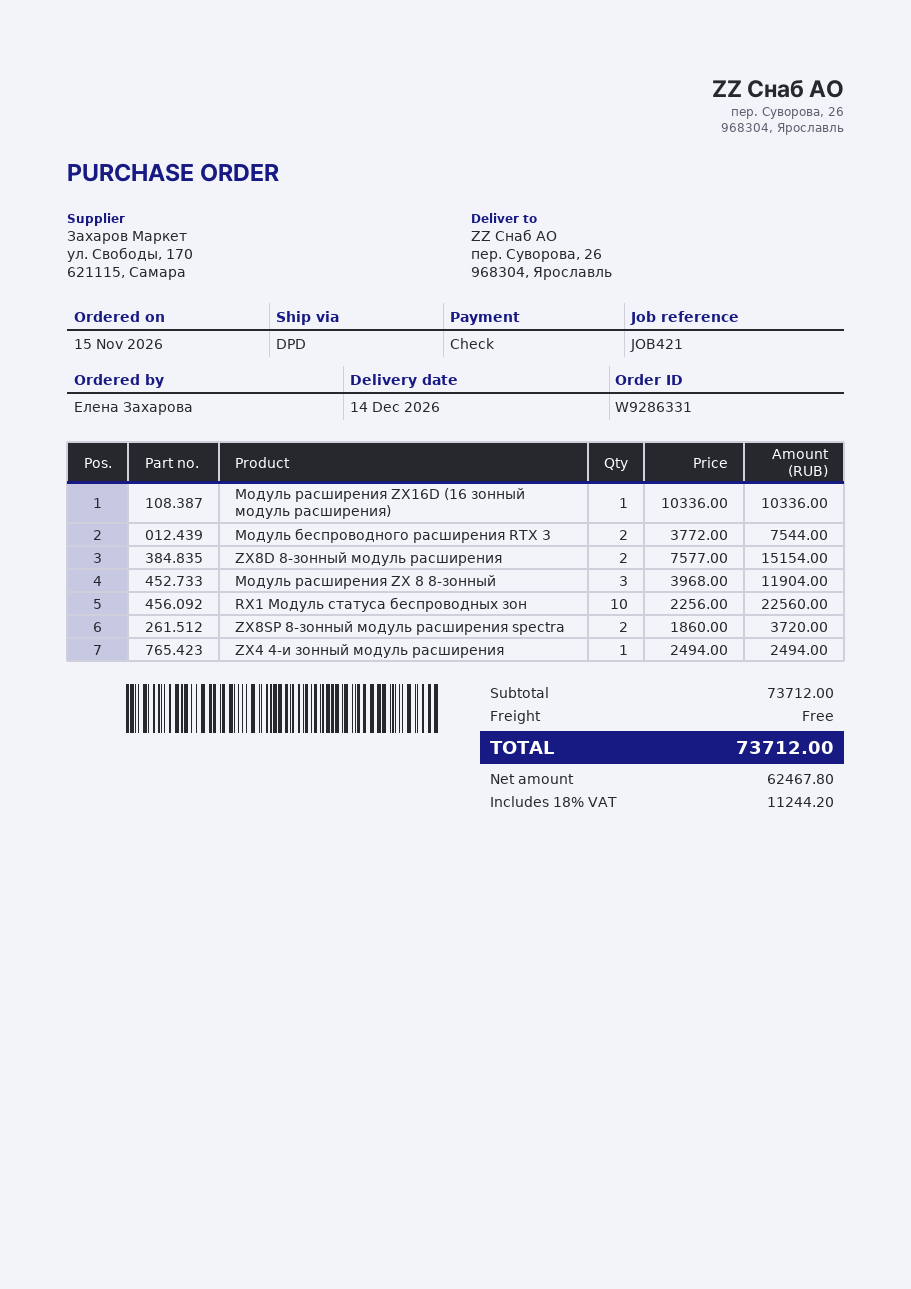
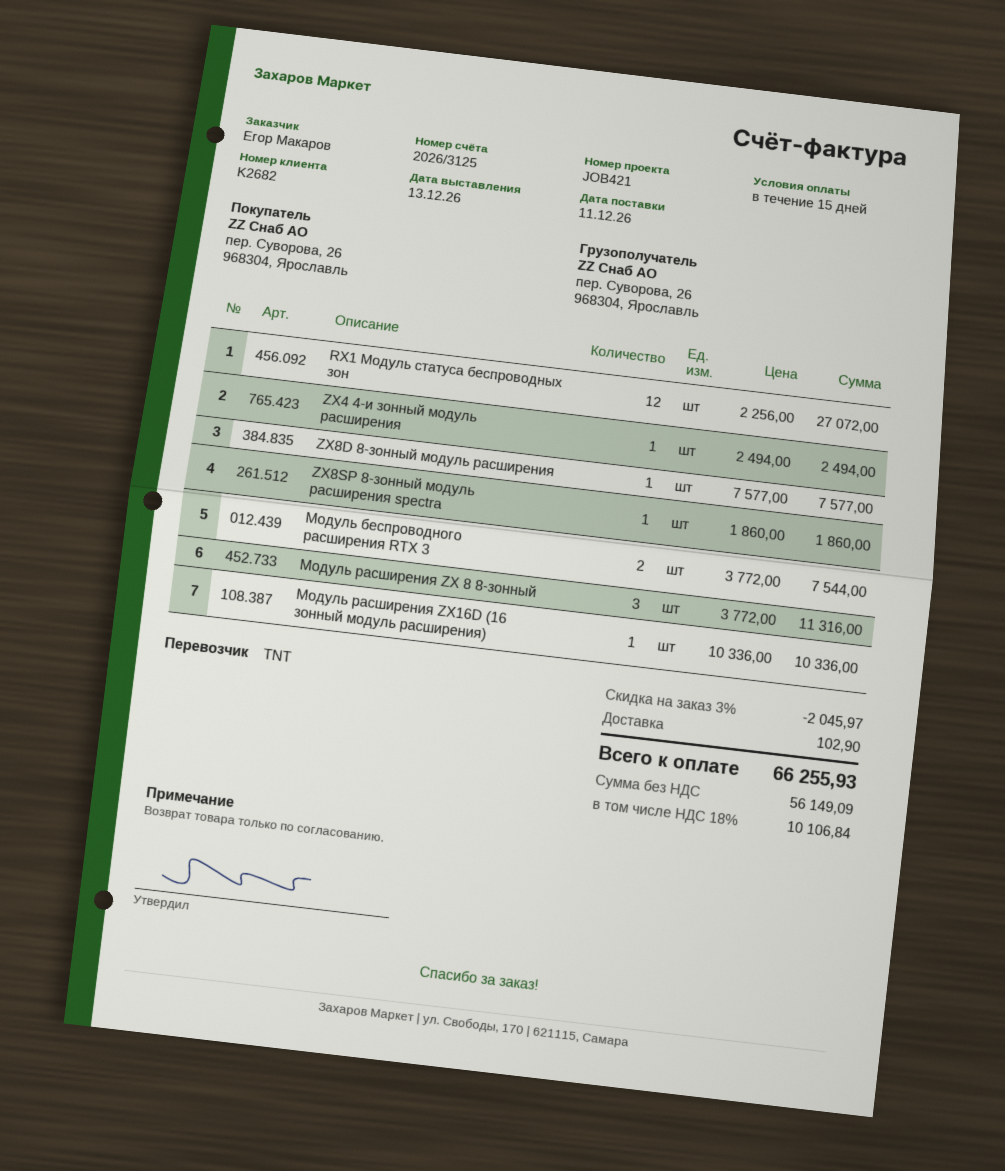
delivery date: 2026-12-14 -> 2026-12-11
ordered by: Елена Захарова -> Егор Макаров
shipping method: DPD -> TNT
ZX8D 8-зонный модуль расширения: 2 x 7577.00 = 15154.00 -> 1 x 7577.00 = 7577.00
Модуль расширения ZX 8 8-зонный: 3 x 3968.00 = 11904.00 -> 3 x 3772.00 = 11316.00
RX1 Модуль статуса беспроводных зон: 10 x 2256.00 = 22560.00 -> 12 x 2256.00 = 27072.00
ZX8SP 8-зонный модуль расширения spectra: 2 x 1860.00 = 3720.00 -> 1 x 1860.00 = 1860.00
discount: none -> 3% = 2045.97
shipping: 0.00 -> 102.90
net: 62467.80 -> 56149.09
tax: 18% = 11244.20 -> 18% = 10106.84
total: 73712.00 -> 66255.93

